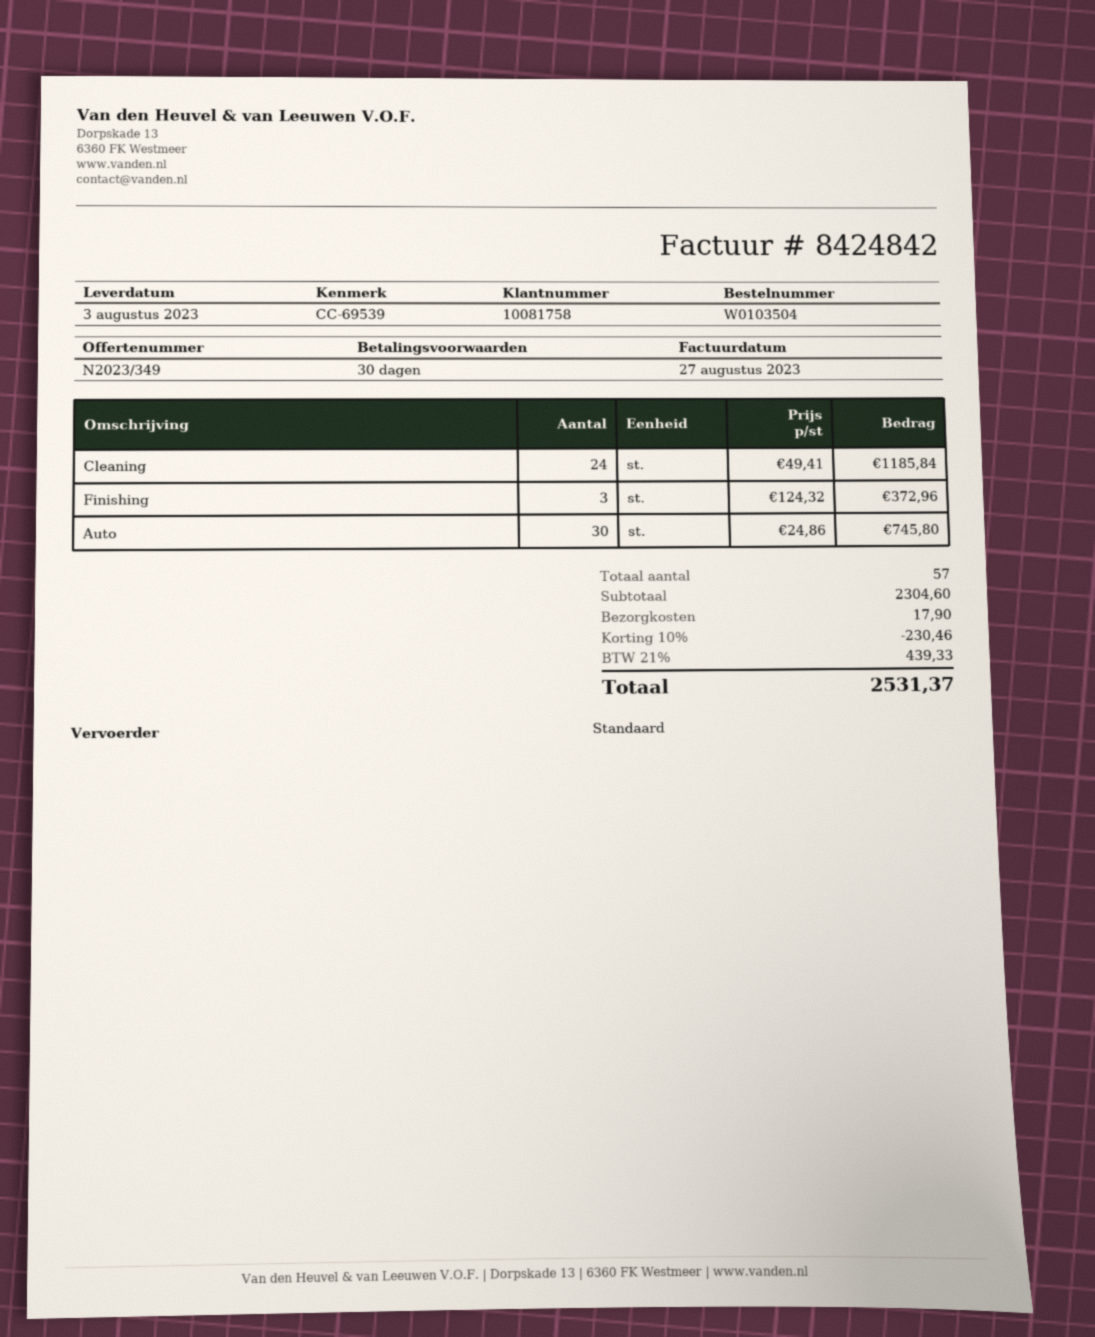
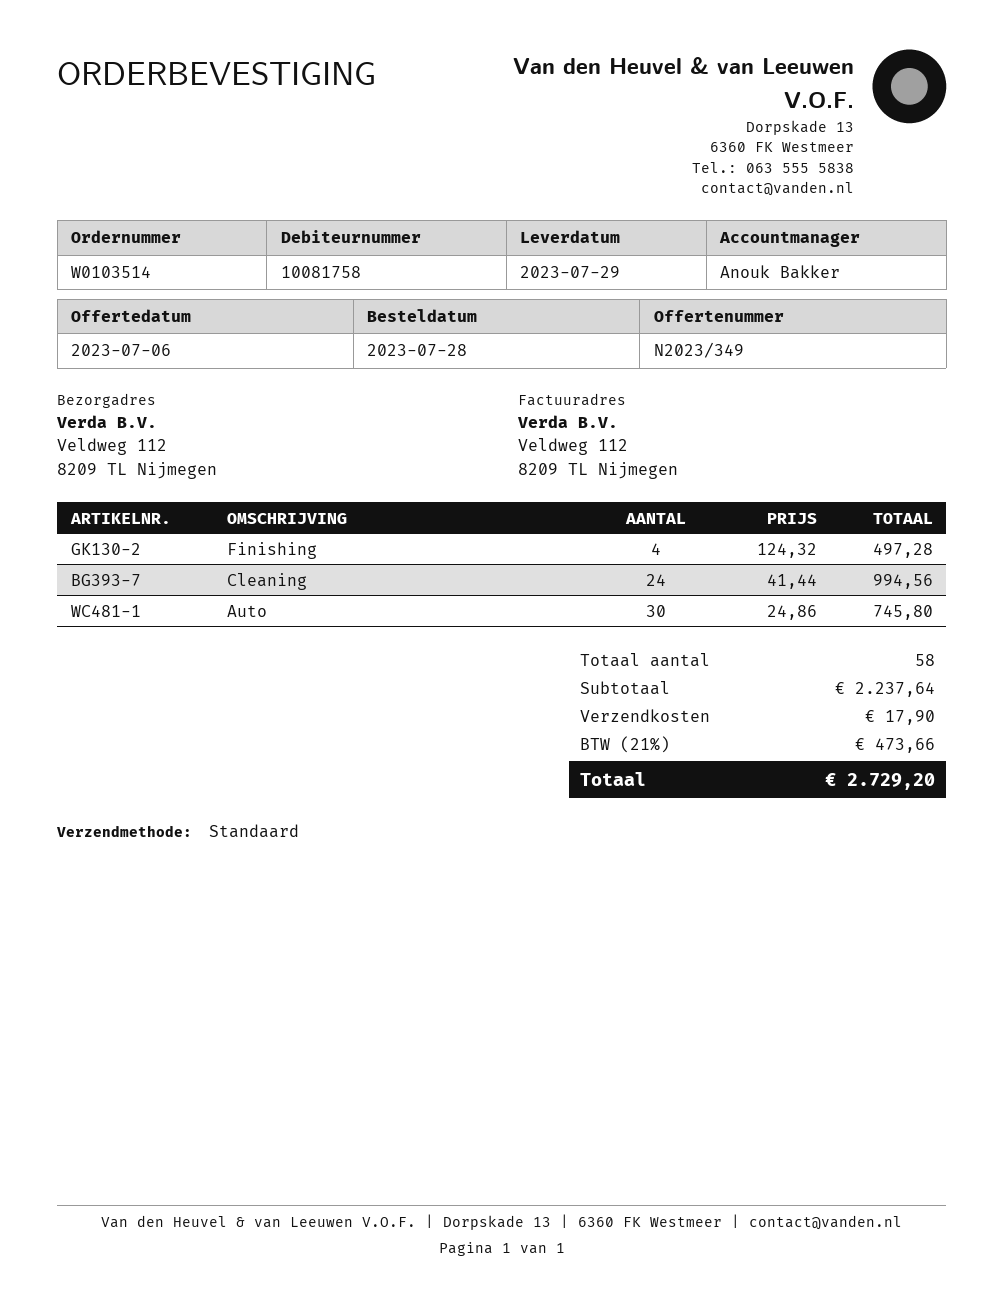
order number: W0103504 -> W0103514
delivery date: 2023-08-03 -> 2023-07-29
Cleaning: 24 x 49.41 = 1185.84 -> 24 x 41.44 = 994.56
Finishing: 3 x 124.32 = 372.96 -> 4 x 124.32 = 497.28
total quantity: 57 -> 58
subtotal: 2304.60 -> 2237.64
discount: 10% = 230.46 -> none
tax: 21% = 439.33 -> 21% = 473.66
total: 2531.37 -> 2729.20

